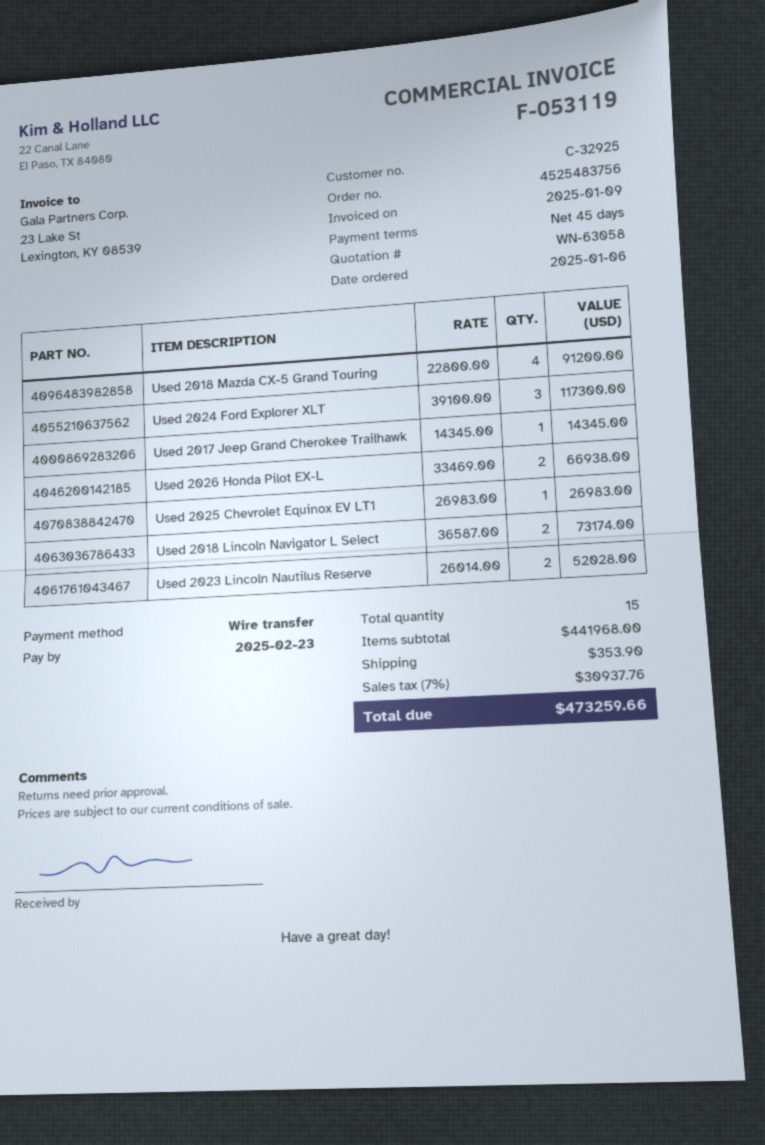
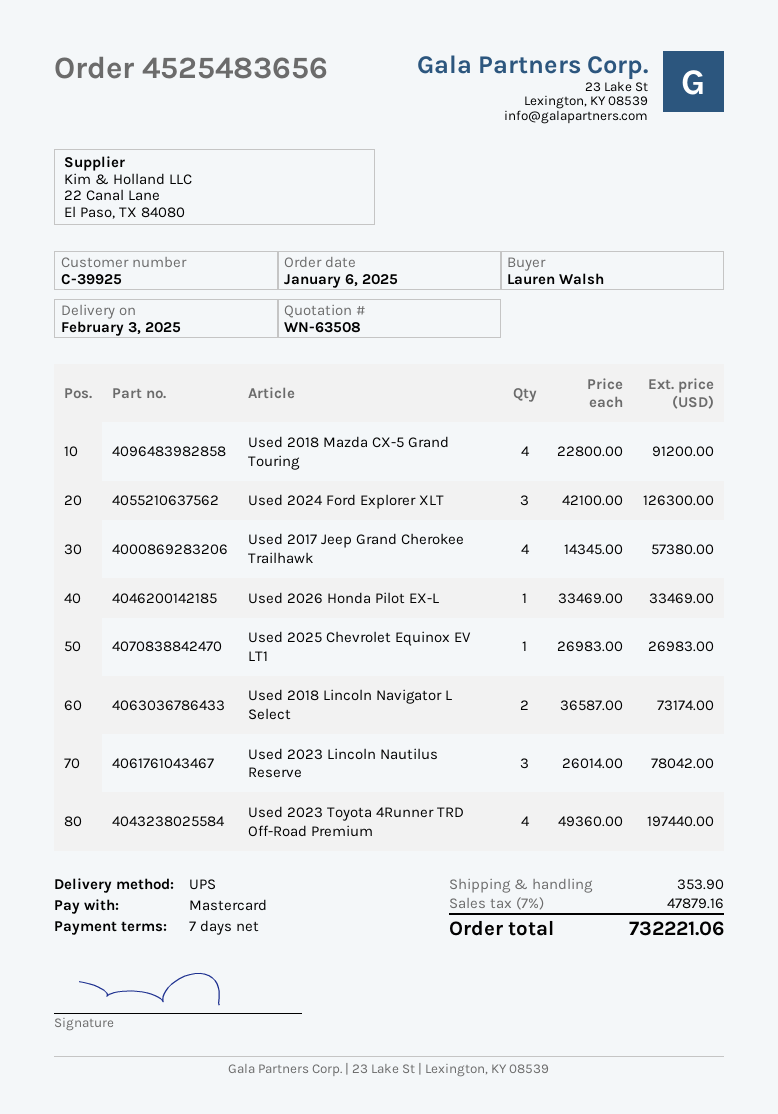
quote number: WN-63058 -> WN-63508
order number: 4525483756 -> 4525483656
payment terms: 45 days -> 7 days
customer number: C-32925 -> C-39925
payment method: bank transfer -> Mastercard
Used 2024 Ford Explorer XLT: 3 x 39100.00 = 117300.00 -> 3 x 42100.00 = 126300.00
Used 2017 Jeep Grand Cherokee Trailhawk: 1 x 14345.00 = 14345.00 -> 4 x 14345.00 = 57380.00
Used 2026 Honda Pilot EX-L: 2 x 33469.00 = 66938.00 -> 1 x 33469.00 = 33469.00
Used 2023 Lincoln Nautilus Reserve: 2 x 26014.00 = 52028.00 -> 3 x 26014.00 = 78042.00
Used 2023 Toyota 4Runner TRD Off-Road Premium: none -> 4 x 49360.00 = 197440.00
tax: 7% = 30937.76 -> 7% = 47879.16
total: 473259.66 -> 732221.06

